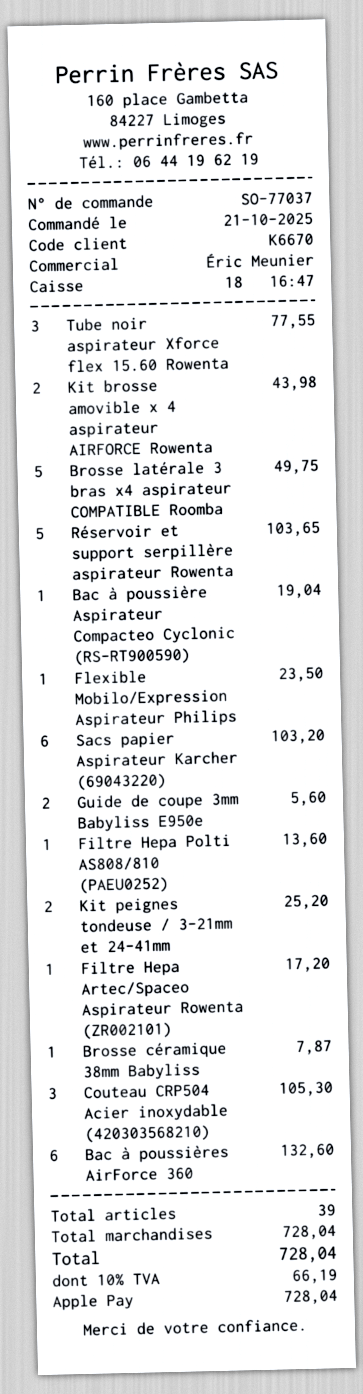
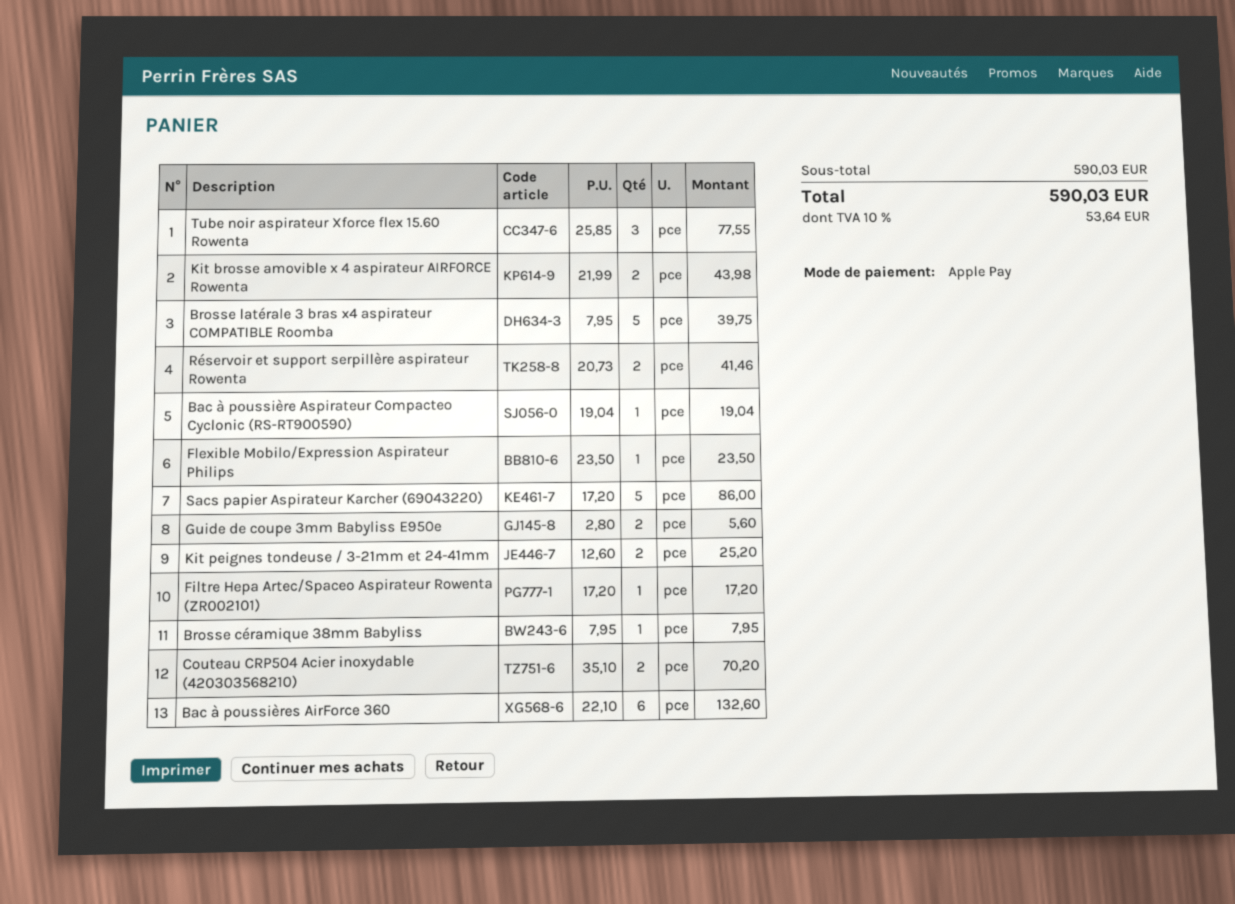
Brosse latérale 3 bras x4 aspirateur COMPATIBLE Roomba: 5 for 49.75 -> 5 for 39.75
Réservoir et support serpillère aspirateur Rowenta: 5 for 103.65 -> 2 for 41.46
Sacs papier Aspirateur Karcher (69043220): 6 for 103.20 -> 5 for 86.00
Filtre Hepa Polti AS808/810 (PAEU0252): 1 for 13.60 -> none
Brosse céramique 38mm Babyliss: 1 for 7.87 -> 1 for 7.95
Couteau CRP504 Acier inoxydable (420303568210): 3 for 105.30 -> 2 for 70.20
subtotal: 728.04 -> 590.03
tax: 10% = 66.19 -> 10% = 53.64
total: 728.04 -> 590.03

